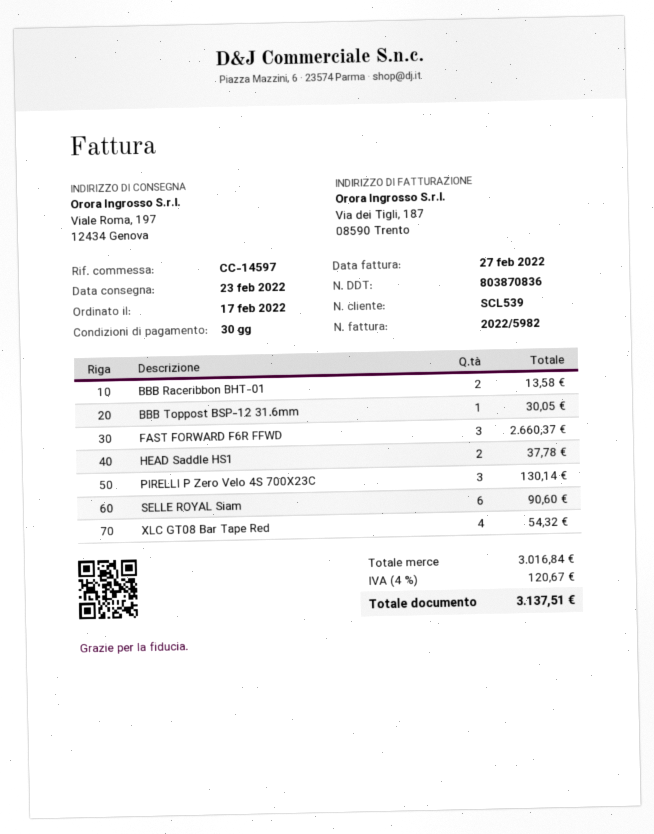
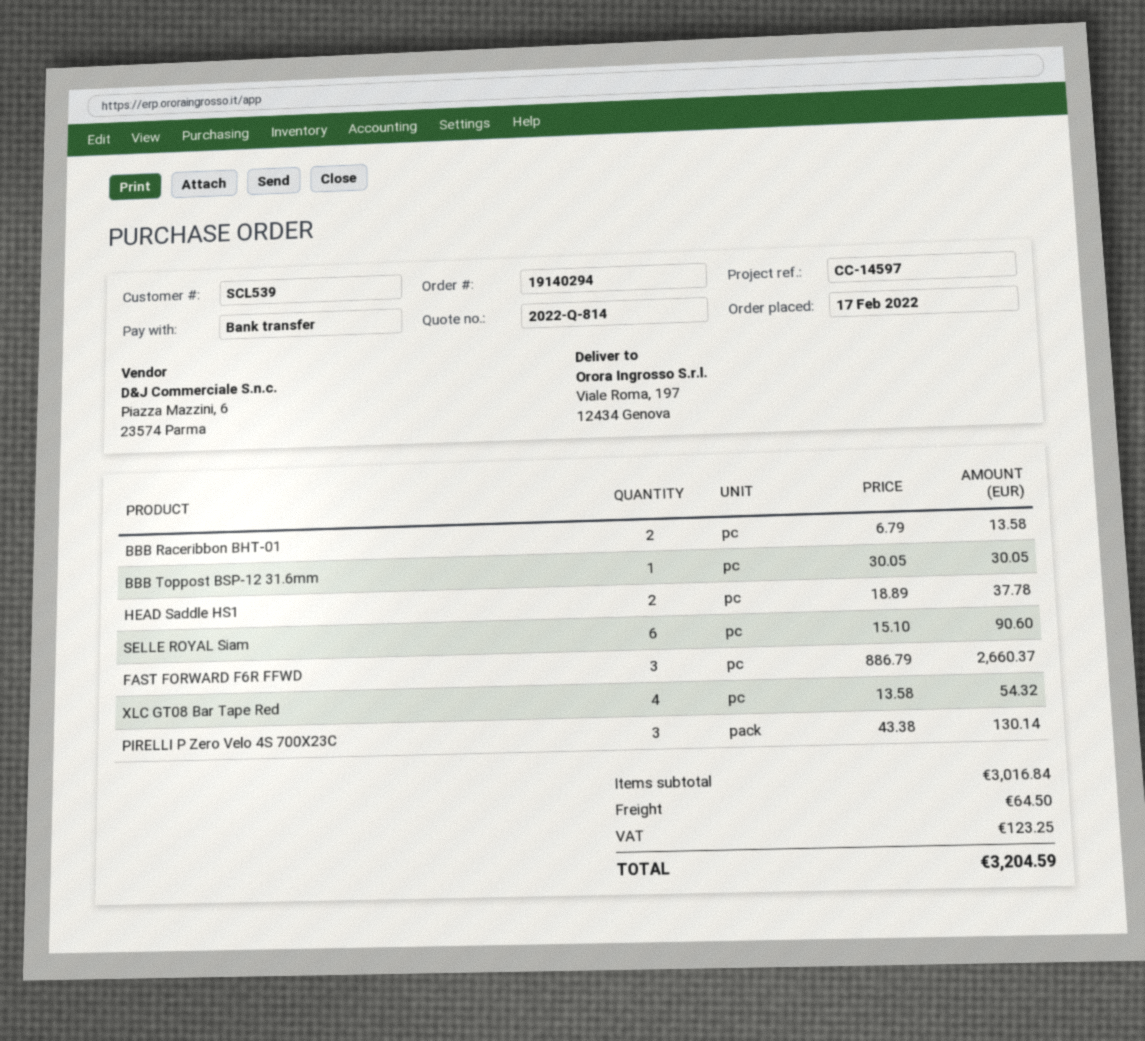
shipping: none -> 64.50
tax: 120.67 -> 123.25
total: 3137.51 -> 3204.59

